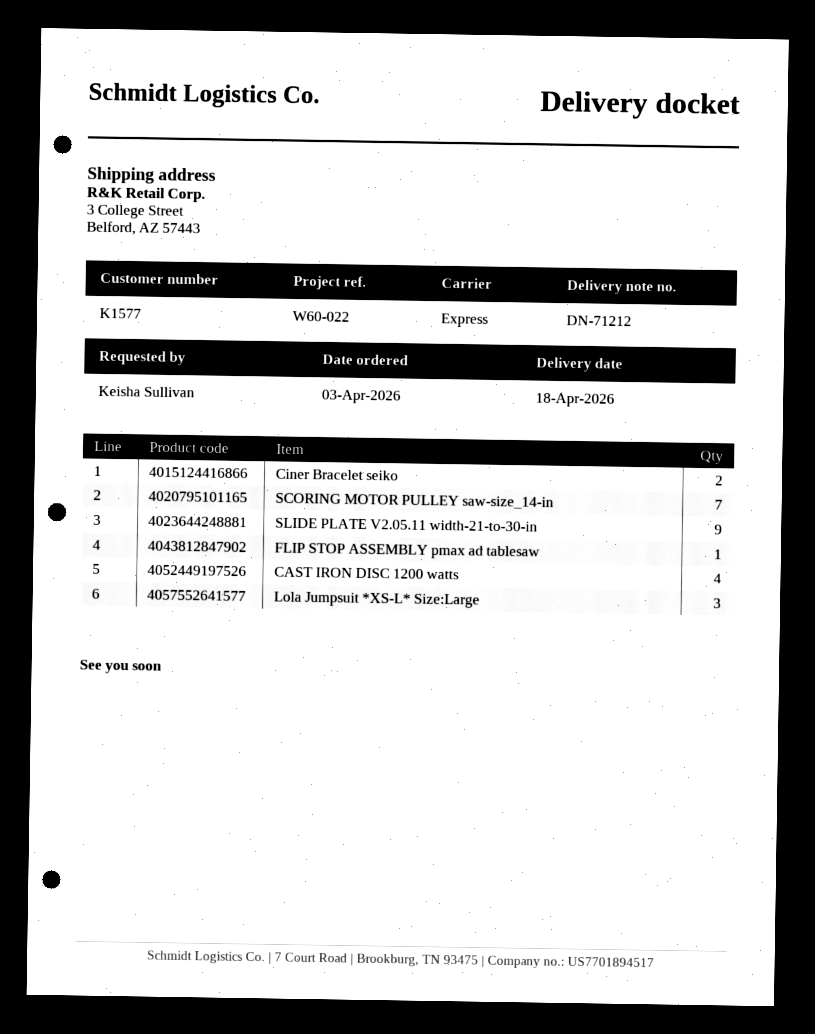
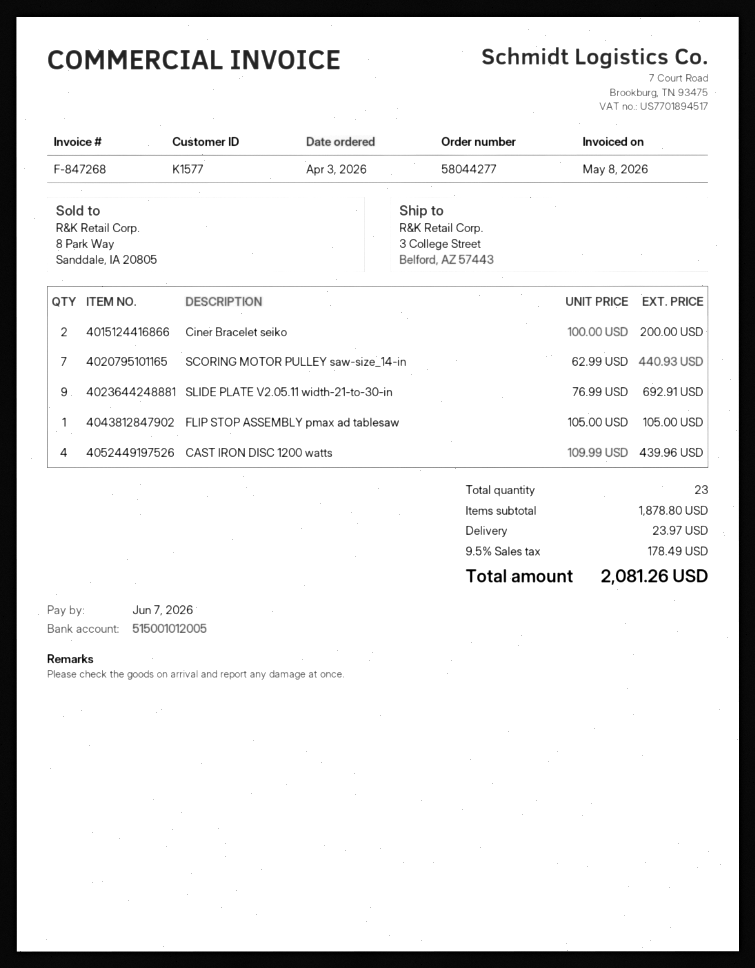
Lola Jumpsuit *XS-L* Size:Large: 3 -> none

